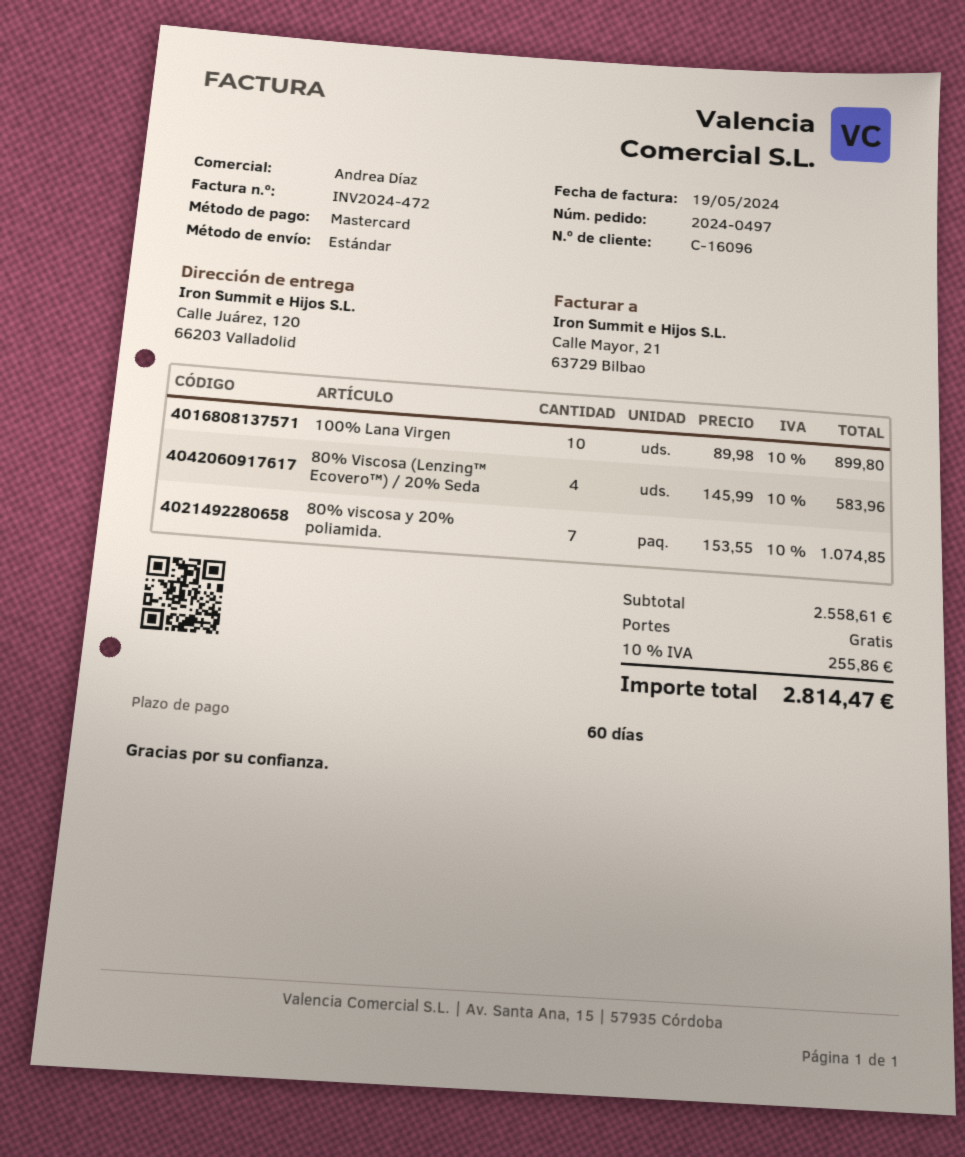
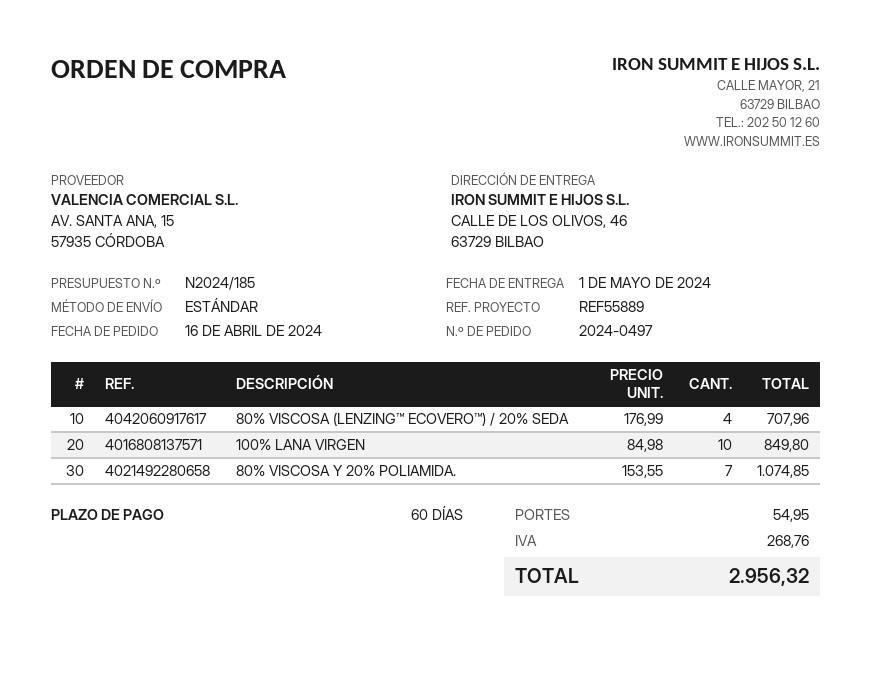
ship to: Calle Juárez, 120, 66203 Valladolid -> CALLE DE LOS OLIVOS, 46, 63729 BILBAO
100% Lana Virgen: 10 x 89.98 = 899.80 -> 10 x 84.98 = 849.80
80% Viscosa (Lenzing™ Ecovero™) / 20% Seda: 4 x 145.99 = 583.96 -> 4 x 176.99 = 707.96
shipping: 0.00 -> 54.95
tax: 255.86 -> 268.76
total: 2814.47 -> 2956.32

